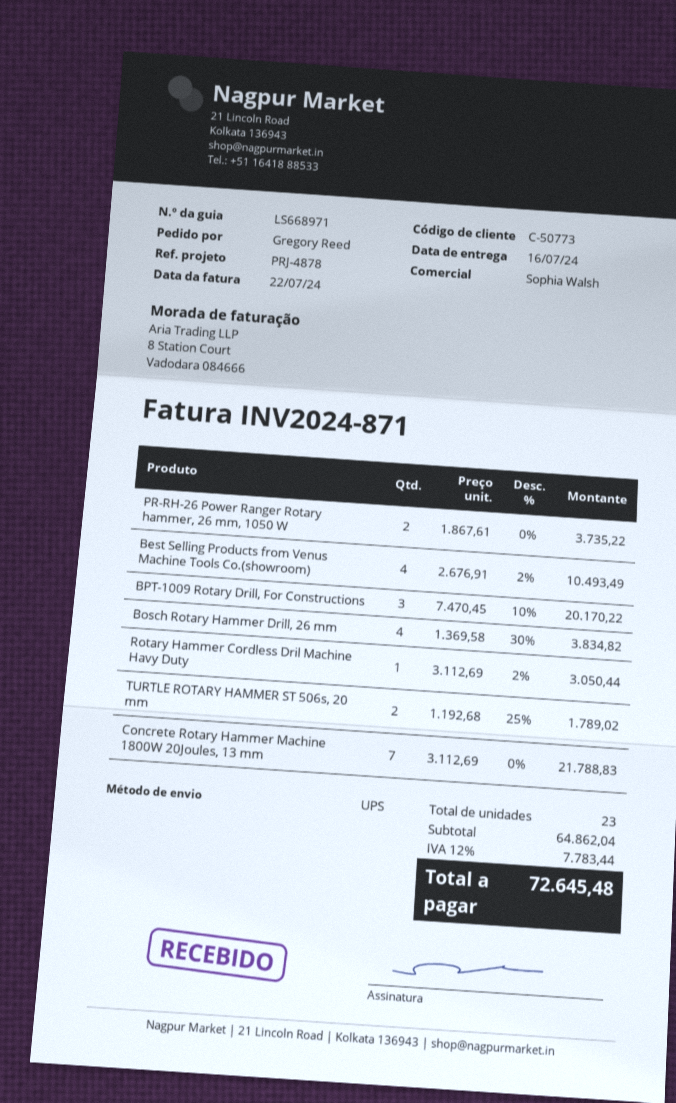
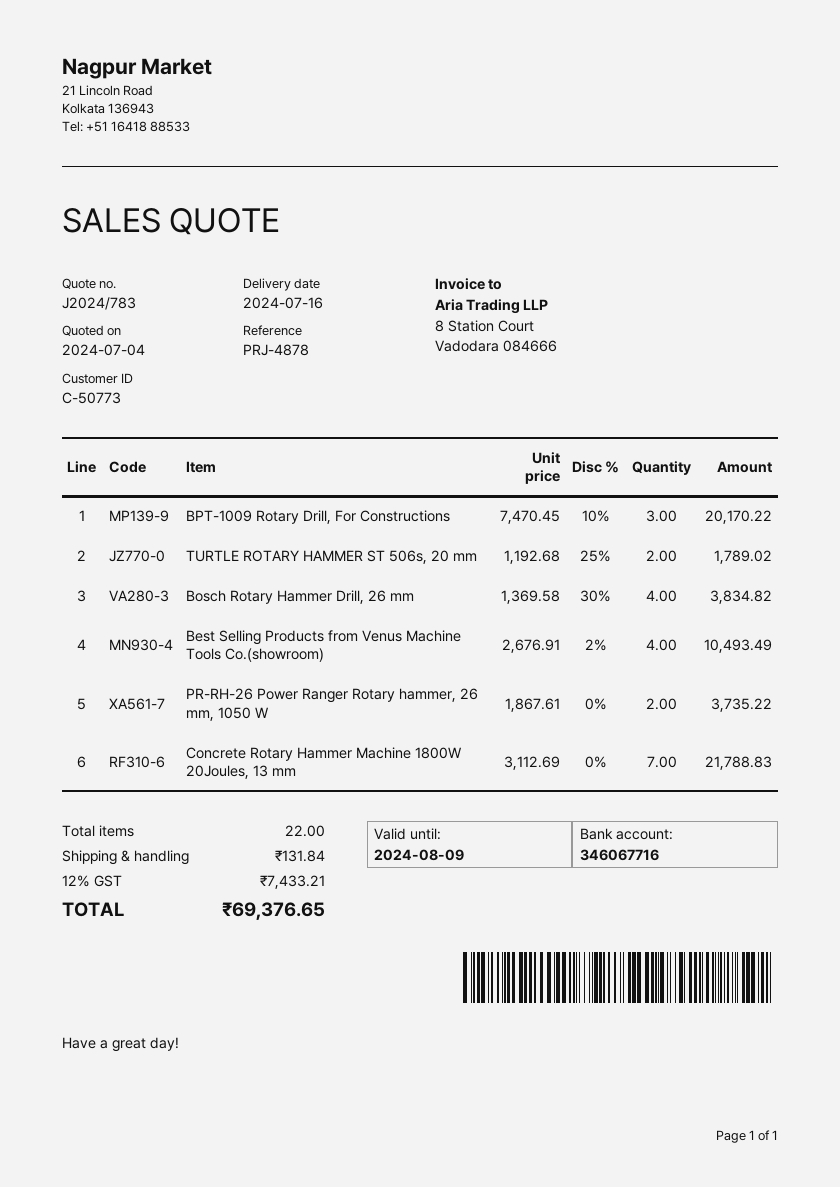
Rotary Hammer Cordless Dril Machine Havy Duty: 1 x 3112.69 - 2% = 3050.44 -> none
total quantity: 23 -> 22
shipping: none -> 131.84
tax: 12% = 7783.44 -> 12% = 7433.21
total: 72645.48 -> 69376.65

